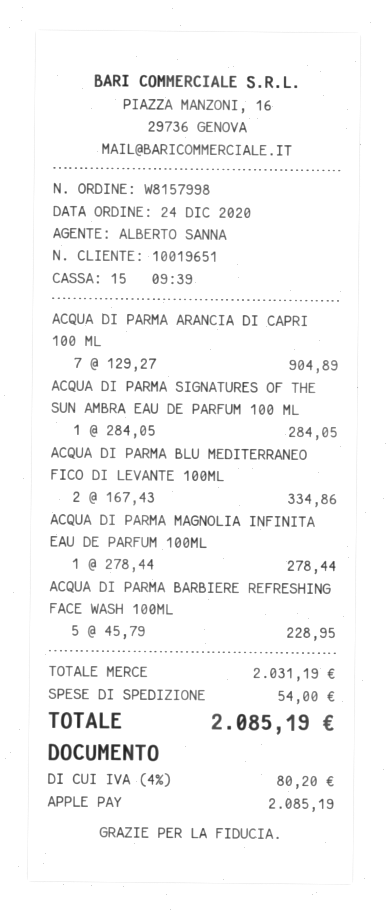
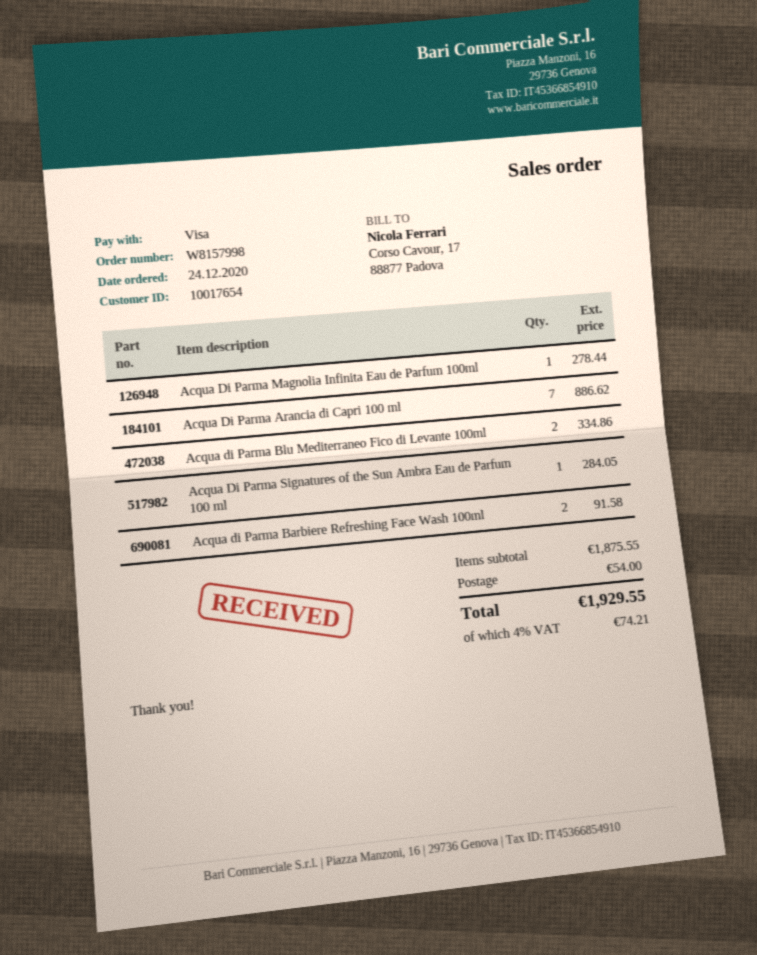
customer number: 10019651 -> 10017654
payment method: Apple Pay -> Visa
ACQUA DI PARMA ARANCIA DI CAPRI 100 ML: 7 for 904.89 -> 7 for 886.62
ACQUA DI PARMA BARBIERE REFRESHING FACE WASH 100ML: 5 for 228.95 -> 2 for 91.58
subtotal: 2031.19 -> 1875.55
tax: 4% = 80.20 -> 4% = 74.21
total: 2085.19 -> 1929.55

